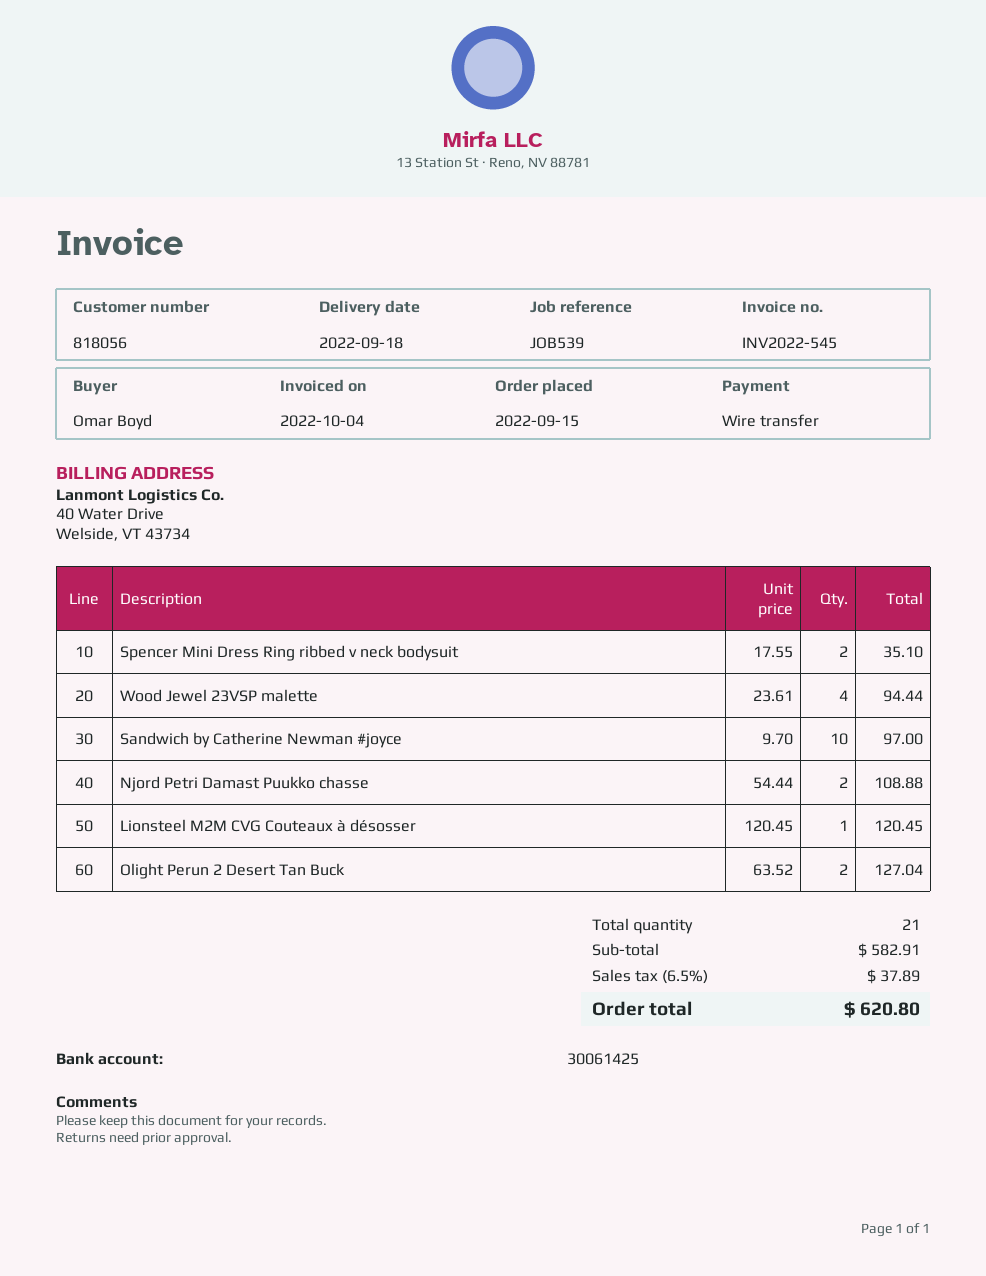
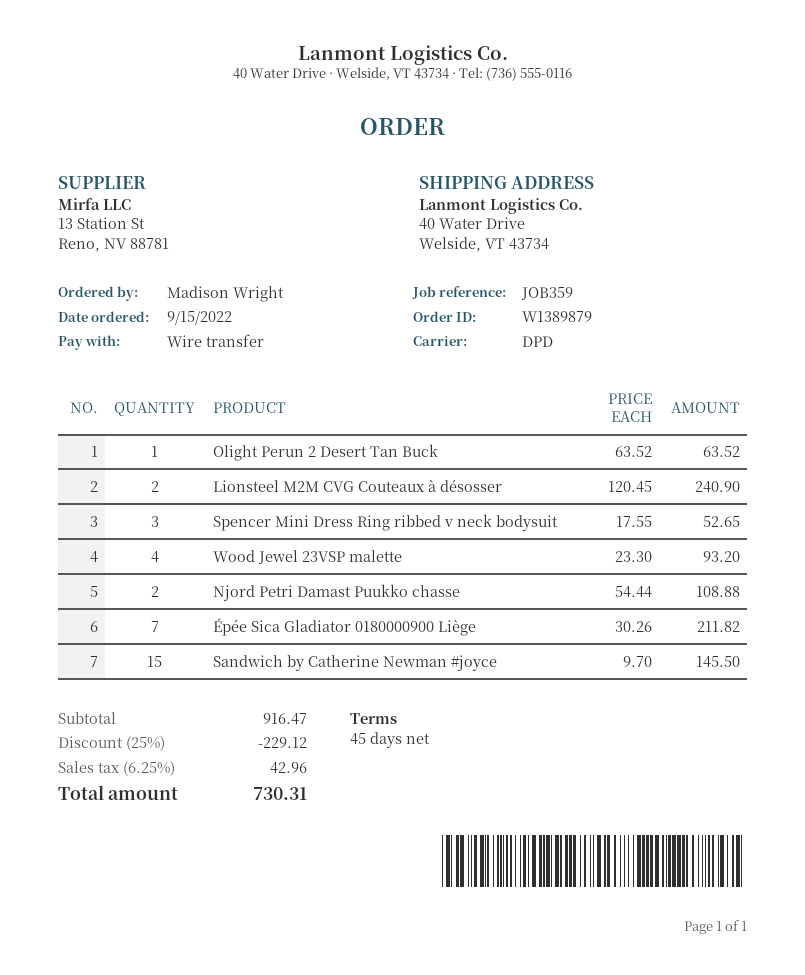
reference: JOB539 -> JOB359
ordered by: Omar Boyd -> Madison Wright
Spencer Mini Dress Ring ribbed v neck bodysuit: 2 x 17.55 = 35.10 -> 3 x 17.55 = 52.65
Wood Jewel 23VSP malette: 4 x 23.61 = 94.44 -> 4 x 23.30 = 93.20
Sandwich by Catherine Newman #joyce: 10 x 9.70 = 97.00 -> 15 x 9.70 = 145.50
Lionsteel M2M CVG Couteaux à désosser: 1 x 120.45 = 120.45 -> 2 x 120.45 = 240.90
Olight Perun 2 Desert Tan Buck: 2 x 63.52 = 127.04 -> 1 x 63.52 = 63.52
Épée Sica Gladiator 0180000900 Liège: none -> 7 x 30.26 = 211.82
subtotal: 582.91 -> 916.47
discount: none -> 25% = 229.12
tax: 6.5% = 37.89 -> 6.25% = 42.96
total: 620.80 -> 730.31

